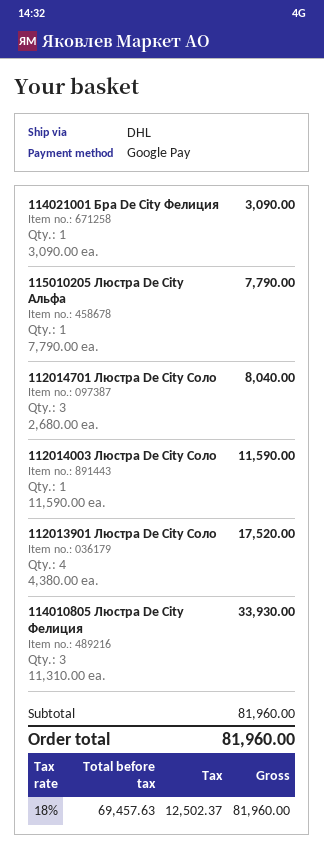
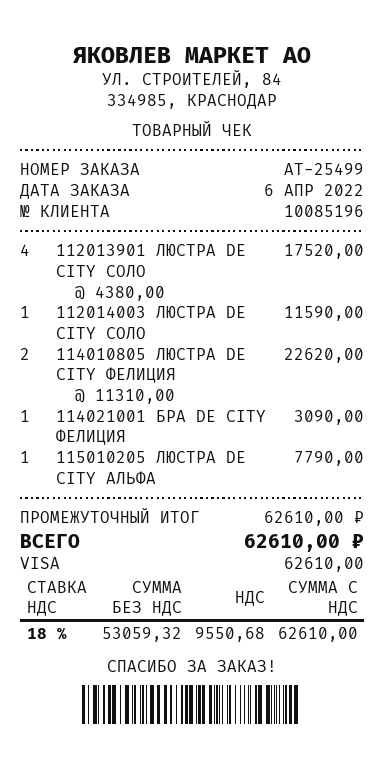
payment method: Google Pay -> Visa
112014701 Люстра De City Соло: 3 x 2680.00 = 8040.00 -> none
114010805 Люстра De City Фелиция: 3 x 11310.00 = 33930.00 -> 2 x 11310.00 = 22620.00
subtotal: 81960.00 -> 62610.00
net: 69457.63 -> 53059.32
tax: 18% = 12502.37 -> 18% = 9550.68
total: 81960.00 -> 62610.00

